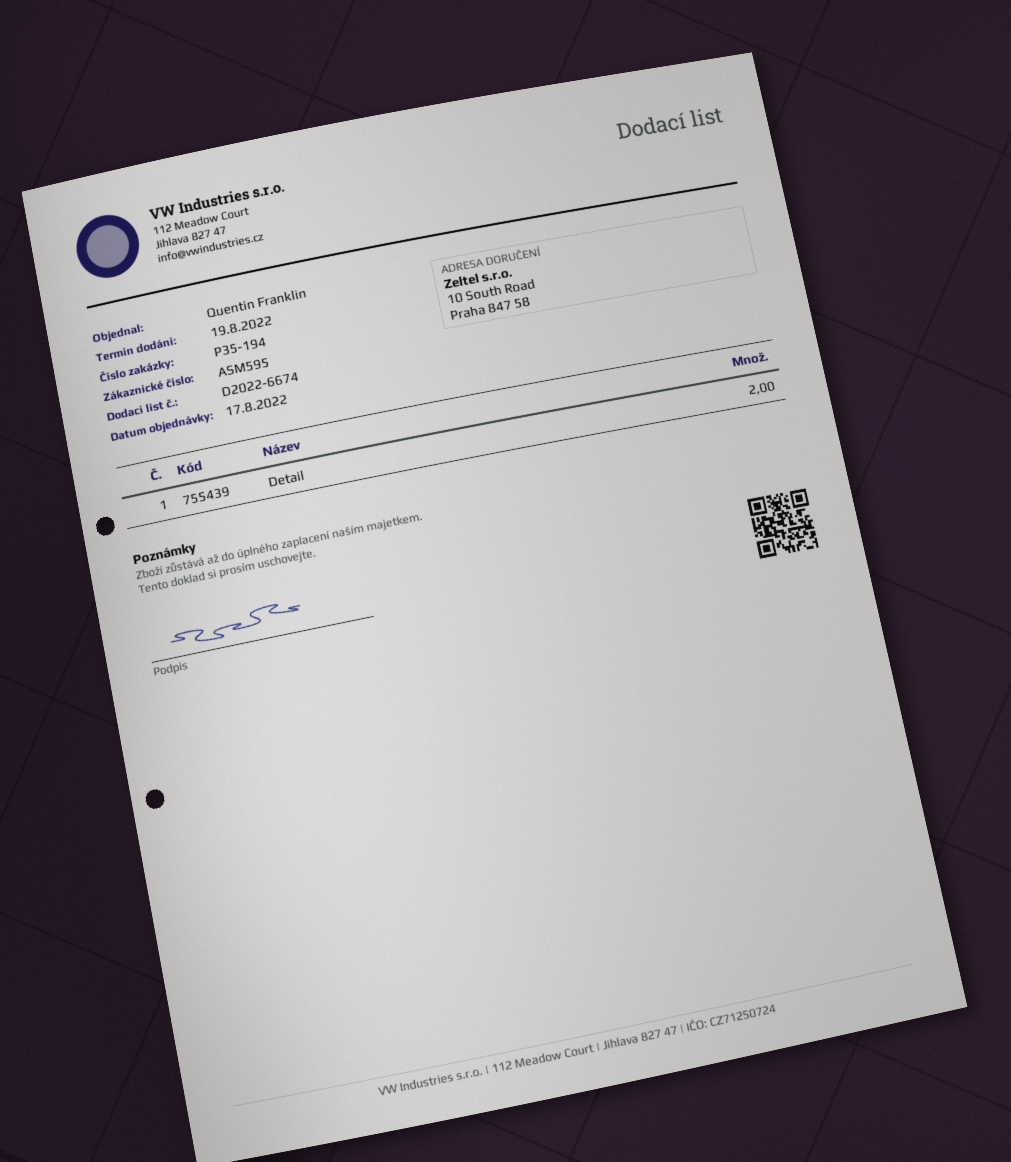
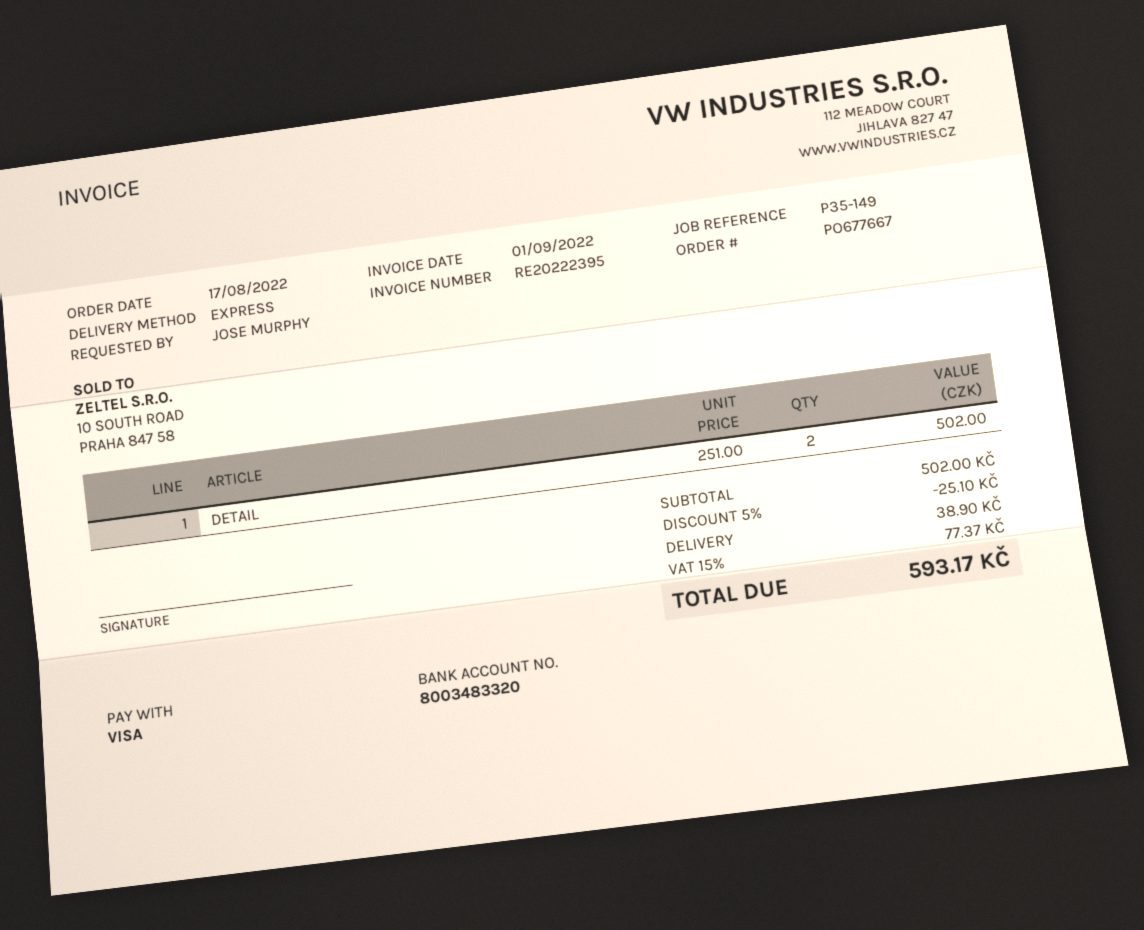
reference: P35-194 -> P35-149
ordered by: Quentin Franklin -> JOSE MURPHY

